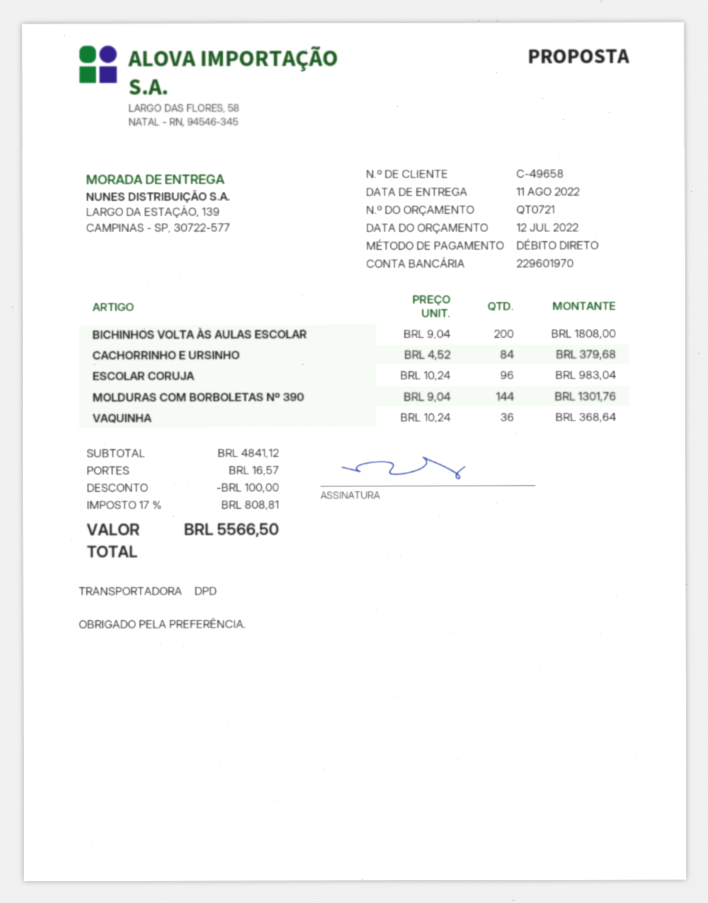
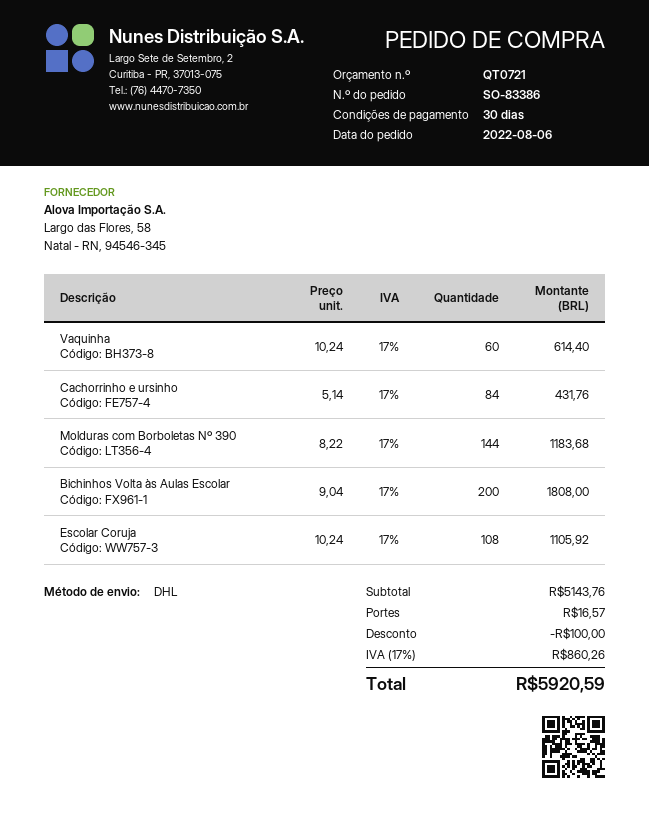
shipping method: DPD -> DHL
CACHORRINHO E URSINHO: 84 x 4.52 = 379.68 -> 84 x 5.14 = 431.76
ESCOLAR CORUJA: 96 x 10.24 = 983.04 -> 108 x 10.24 = 1105.92
MOLDURAS COM BORBOLETAS Nº 390: 144 x 9.04 = 1301.76 -> 144 x 8.22 = 1183.68
VAQUINHA: 36 x 10.24 = 368.64 -> 60 x 10.24 = 614.40
subtotal: 4841.12 -> 5143.76
tax: 17% = 808.81 -> 17% = 860.26
total: 5566.50 -> 5920.59

